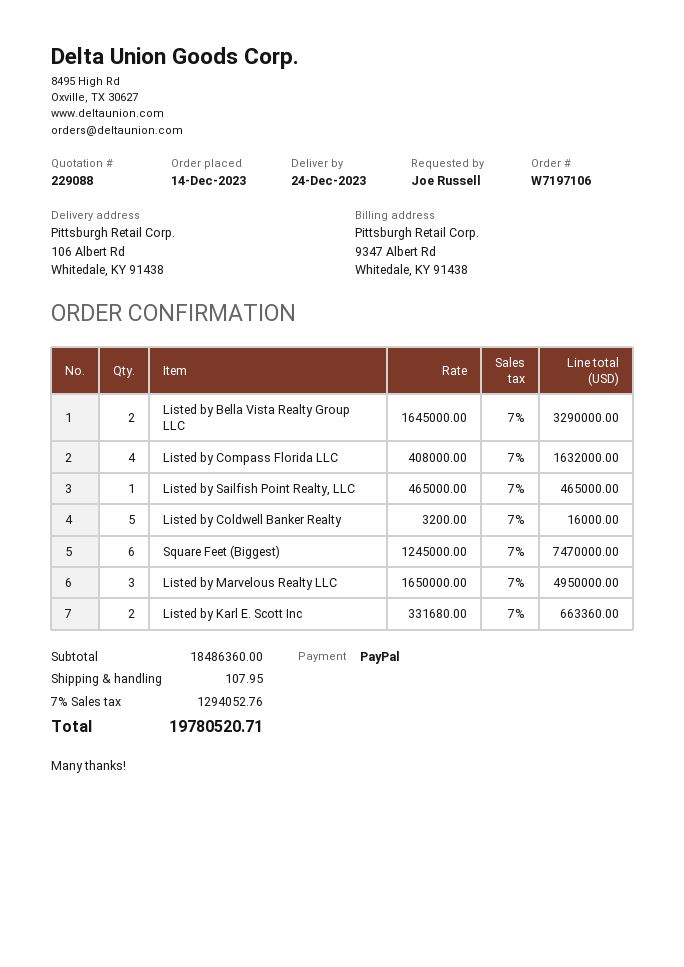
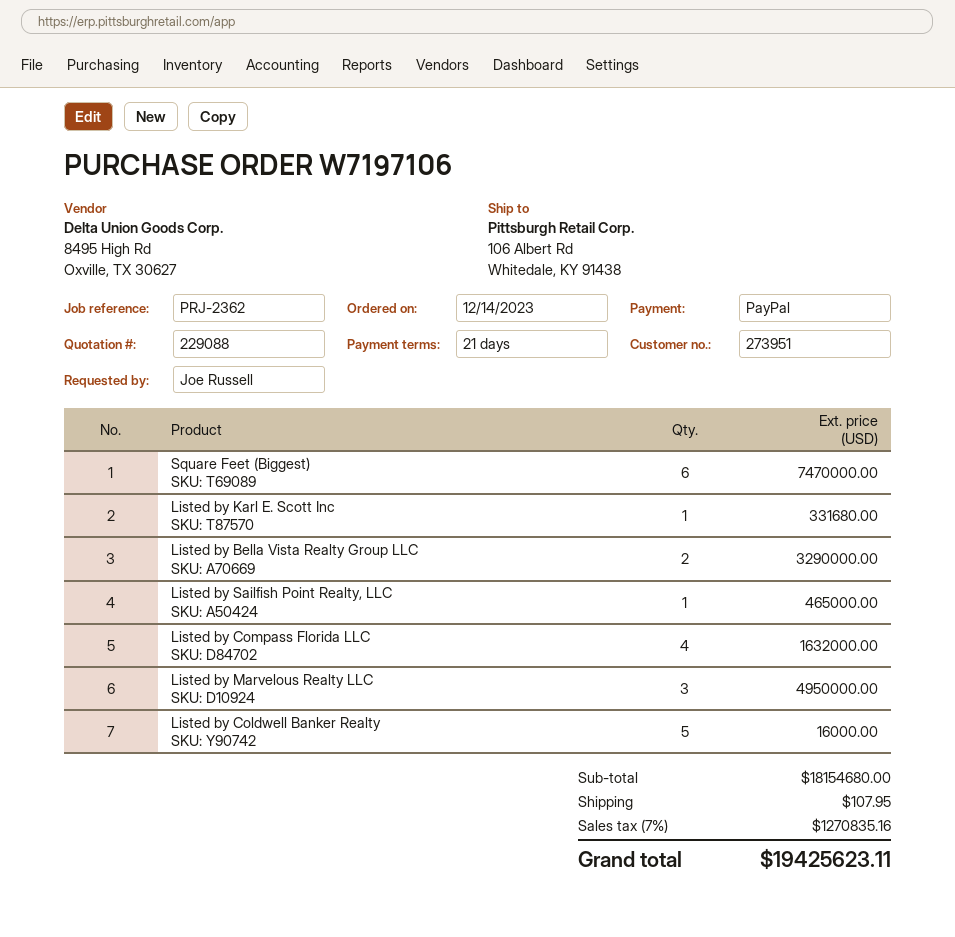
Listed by Karl E. Scott Inc: 2 for 663360.00 -> 1 for 331680.00
subtotal: 18486360.00 -> 18154680.00
tax: 7% = 1294052.76 -> 7% = 1270835.16
total: 19780520.71 -> 19425623.11

